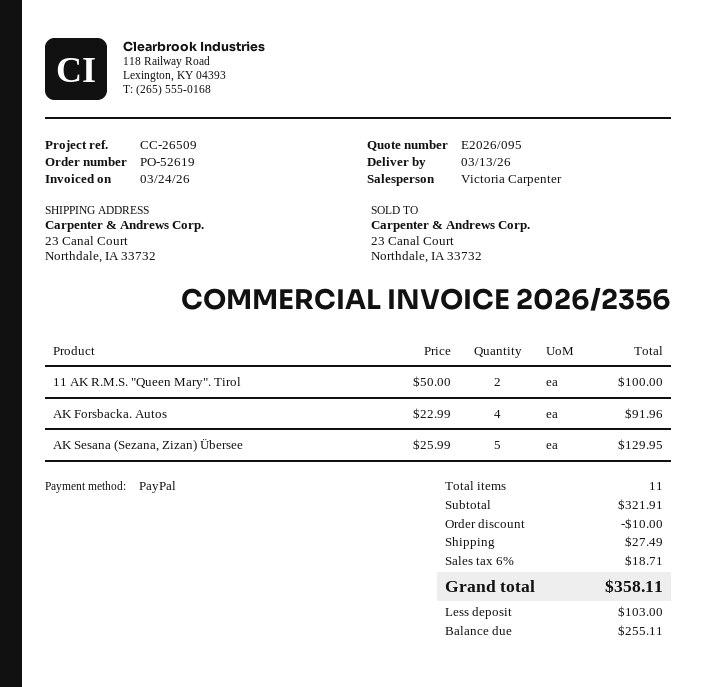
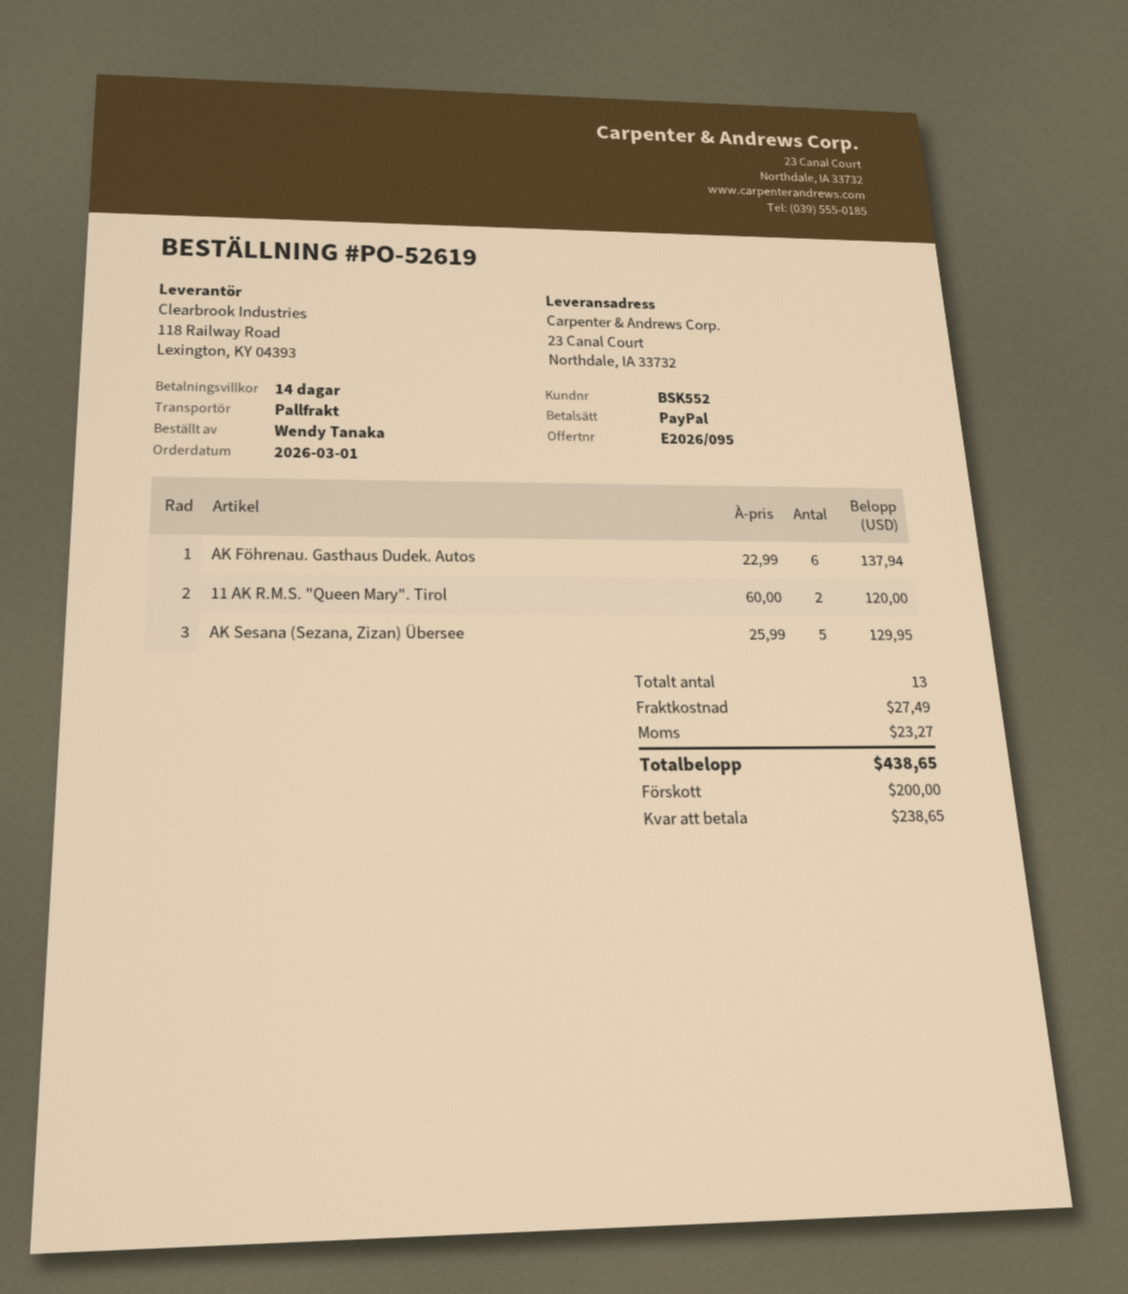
11 AK R.M.S. "Queen Mary". Tirol: 2 x 50.00 = 100.00 -> 2 x 60.00 = 120.00
AK Forsbacka. Autos: 4 x 22.99 = 91.96 -> none
AK Föhrenau. Gasthaus Dudek. Autos: none -> 6 x 22.99 = 137.94
total quantity: 11 -> 13
discount: 10.00 -> none
tax: 18.71 -> 23.27
total: 358.11 -> 438.65
deposit: 103.00 -> 200.00
balance: 255.11 -> 238.65

